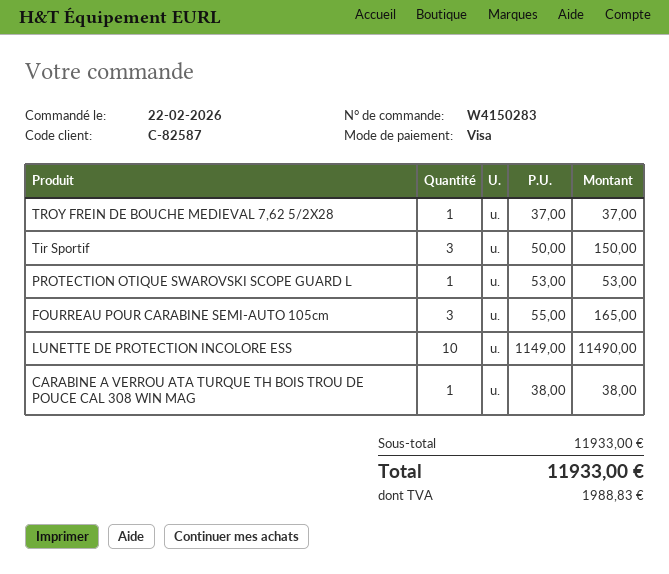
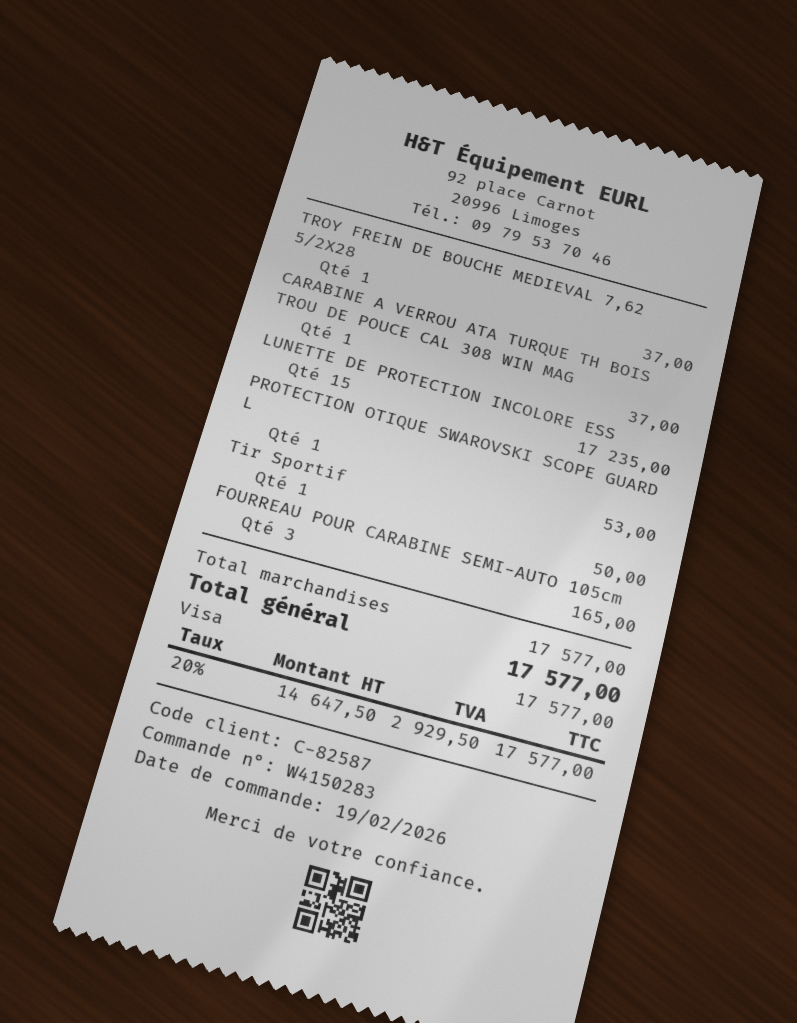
order date: 2026-02-22 -> 2026-02-19
Tir Sportif: 3 for 150.00 -> 1 for 50.00
LUNETTE DE PROTECTION INCOLORE ESS: 10 for 11490.00 -> 15 for 17235.00
CARABINE A VERROU ATA TURQUE TH BOIS TROU DE POUCE CAL 308 WIN MAG: 1 for 38.00 -> 1 for 37.00
subtotal: 11933.00 -> 17577.00
tax: 1988.83 -> 2929.50
total: 11933.00 -> 17577.00

